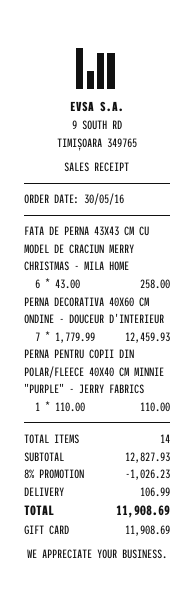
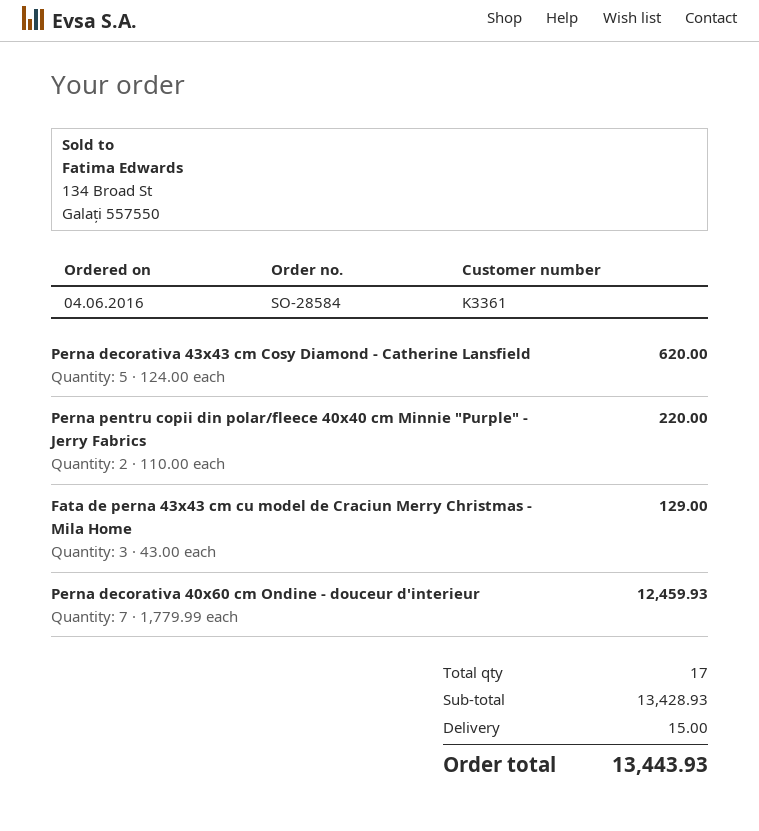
order date: 2016-05-30 -> 2016-06-04
FATA DE PERNA 43X43 CM CU MODEL DE CRACIUN MERRY CHRISTMAS - MILA HOME: 6 x 43.00 = 258.00 -> 3 x 43.00 = 129.00
PERNA PENTRU COPII DIN POLAR/FLEECE 40X40 CM MINNIE "PURPLE" - JERRY FABRICS: 1 x 110.00 = 110.00 -> 2 x 110.00 = 220.00
Perna decorativa 43x43 cm Cosy Diamond - Catherine Lansfield: none -> 5 x 124.00 = 620.00
total quantity: 14 -> 17
subtotal: 12827.93 -> 13428.93
discount: 8% = 1026.23 -> none
shipping: 106.99 -> 15.00
total: 11908.69 -> 13443.93

